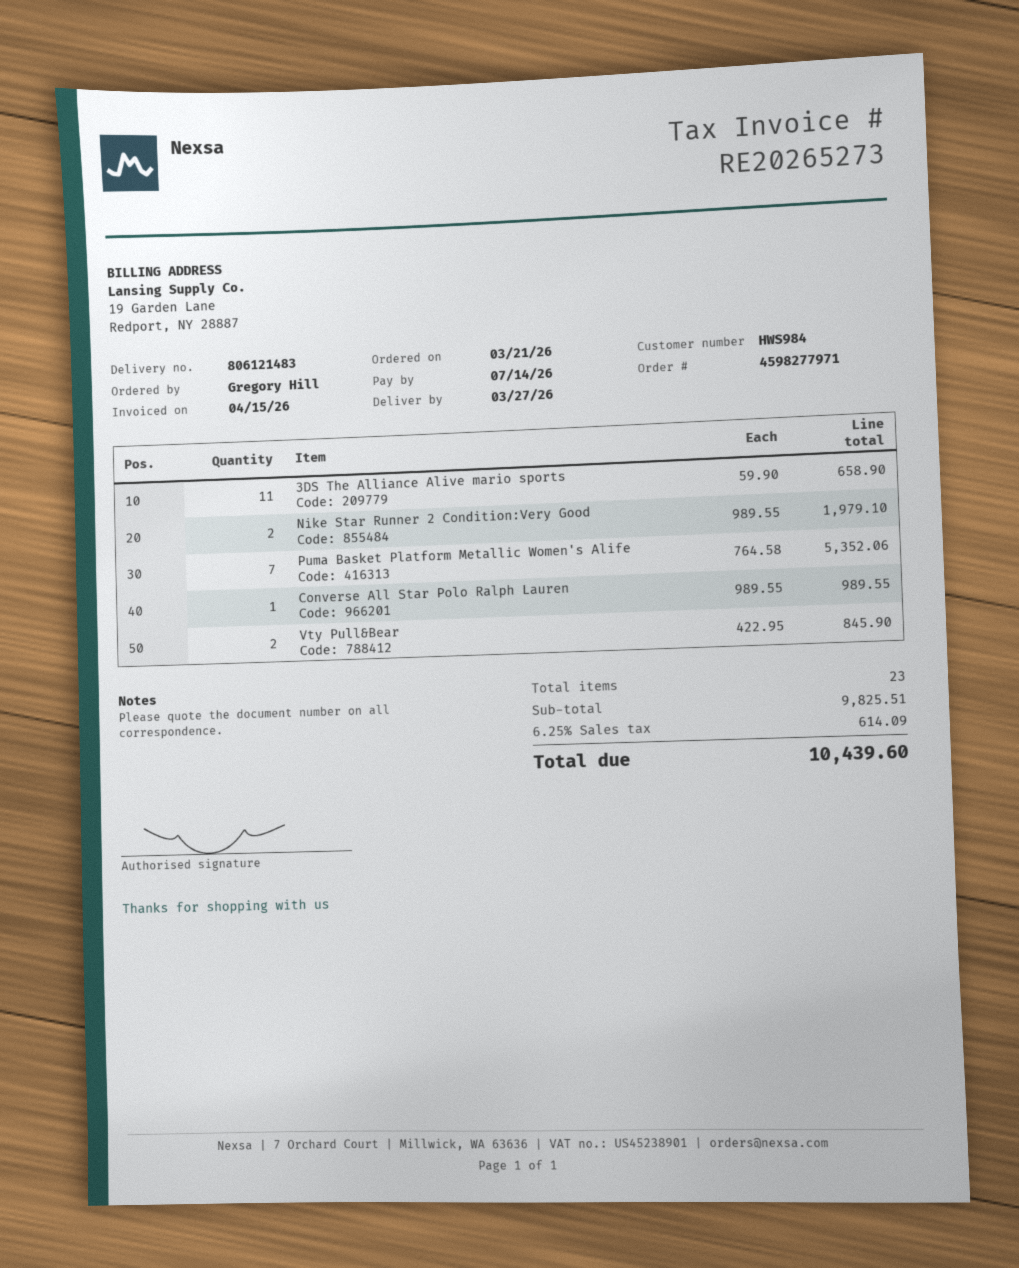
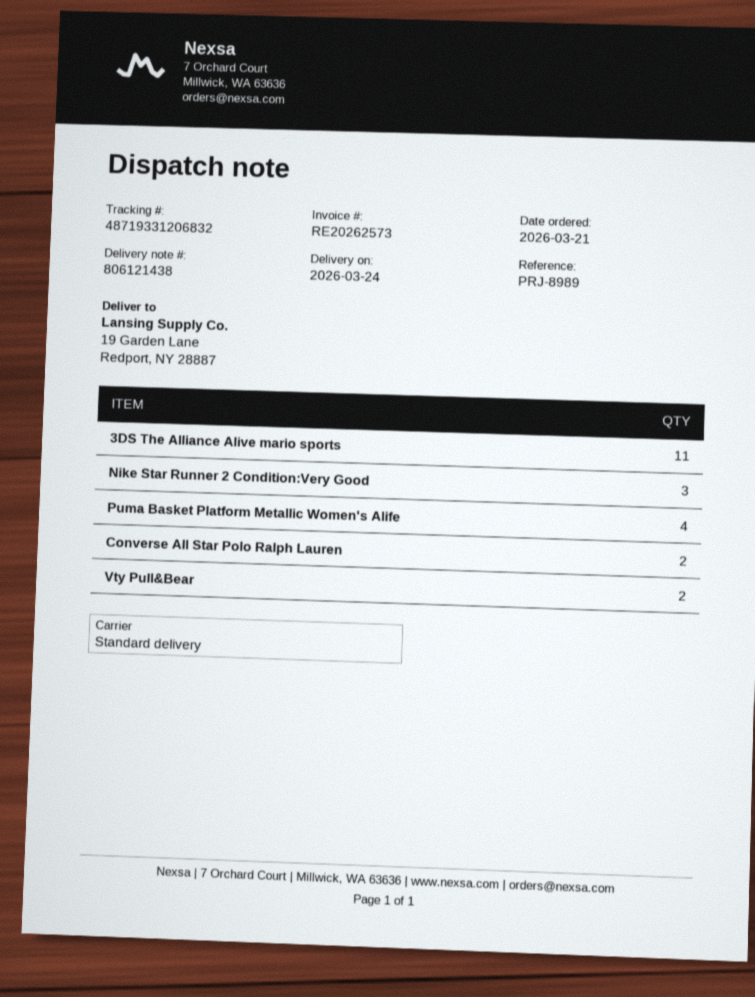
delivery note number: 806121483 -> 806121438
delivery date: 2026-03-27 -> 2026-03-24
invoice number: RE20265273 -> RE20262573
Nike Star Runner 2 Condition:Very Good: 2 -> 3
Puma Basket Platform Metallic Women's Alife: 7 -> 4
Converse All Star Polo Ralph Lauren: 1 -> 2

